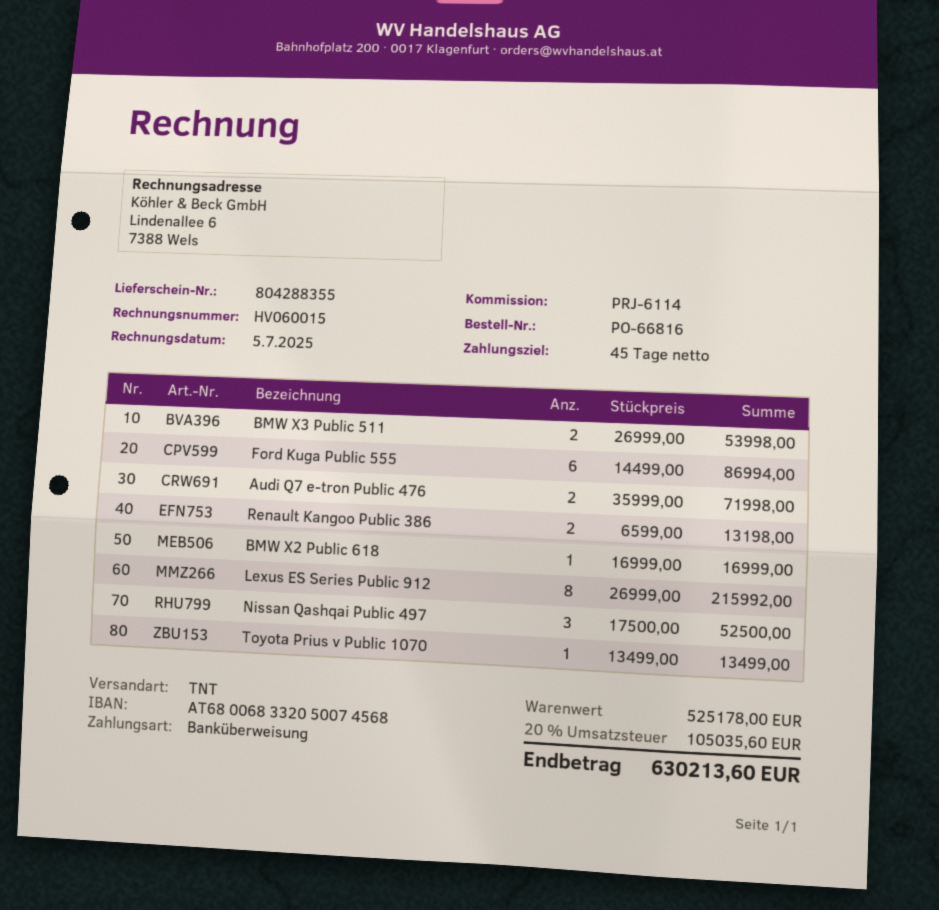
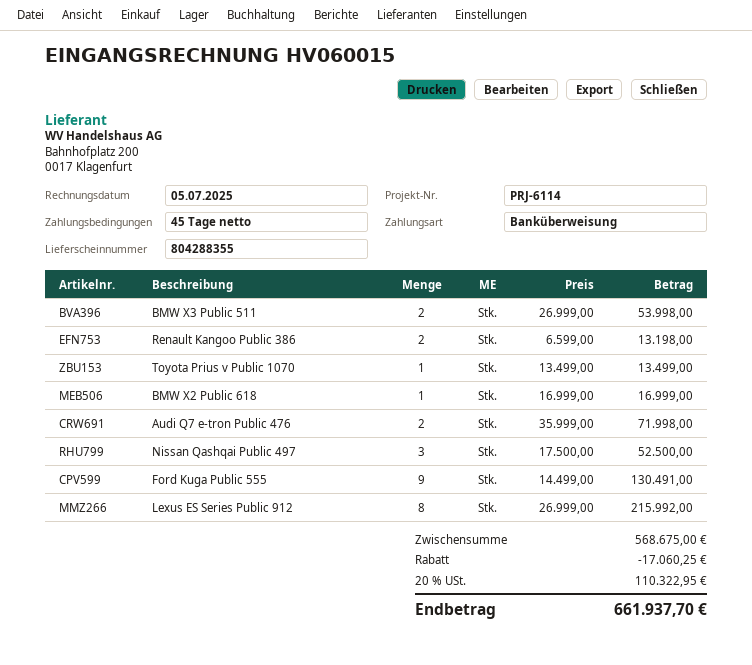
Ford Kuga Public 555: 6 x 14499.00 = 86994.00 -> 9 x 14499.00 = 130491.00
subtotal: 525178.00 -> 568675.00
discount: none -> 17060.25
tax: 20% = 105035.60 -> 20% = 110322.95
total: 630213.60 -> 661937.70

